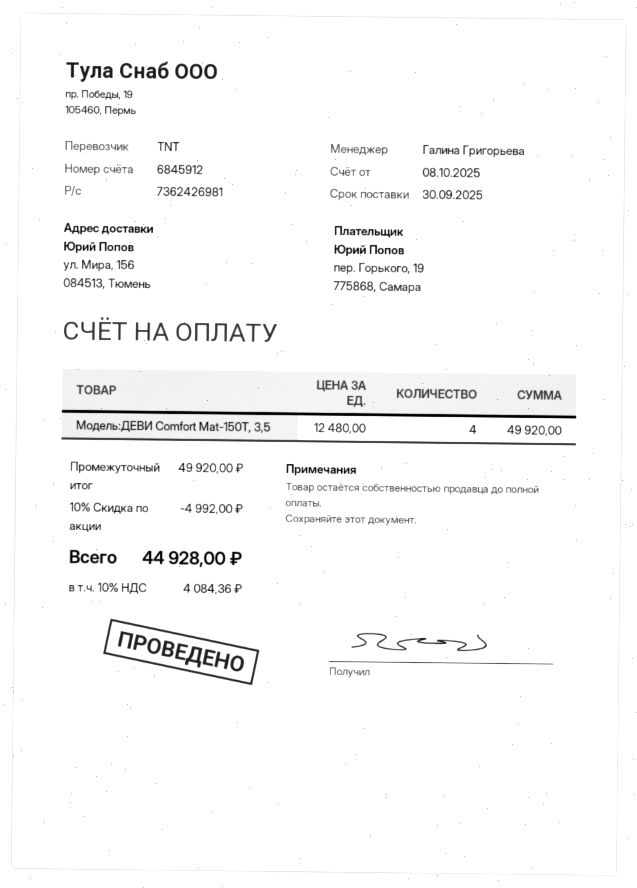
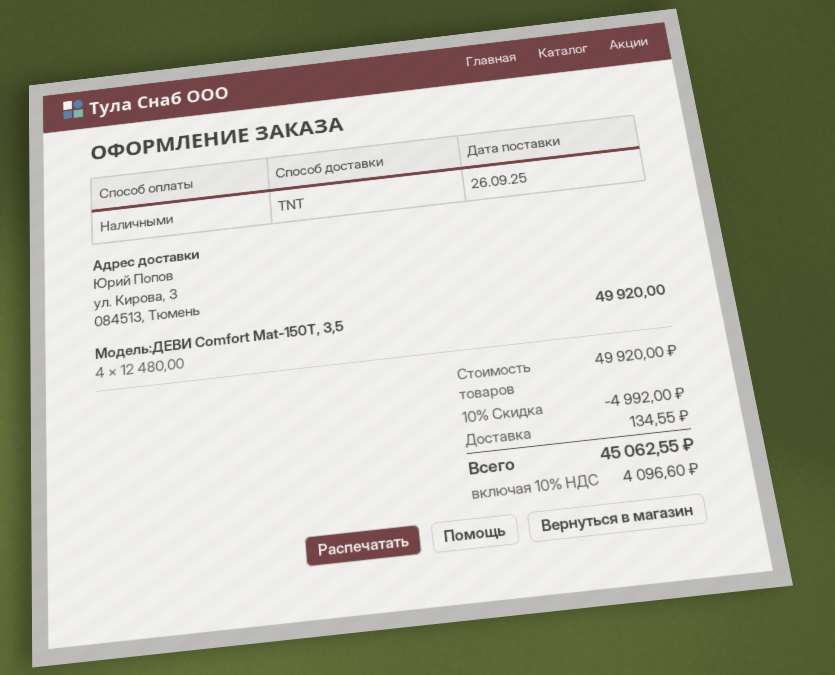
delivery date: 2025-09-30 -> 2025-09-26
ship to: ул. Мира, 156, 084513, Тюмень -> ул. Кирова, 3, 084513, Тюмень
shipping: none -> 134.55
tax: 10% = 4084.36 -> 10% = 4096.60
total: 44928.00 -> 45062.55

